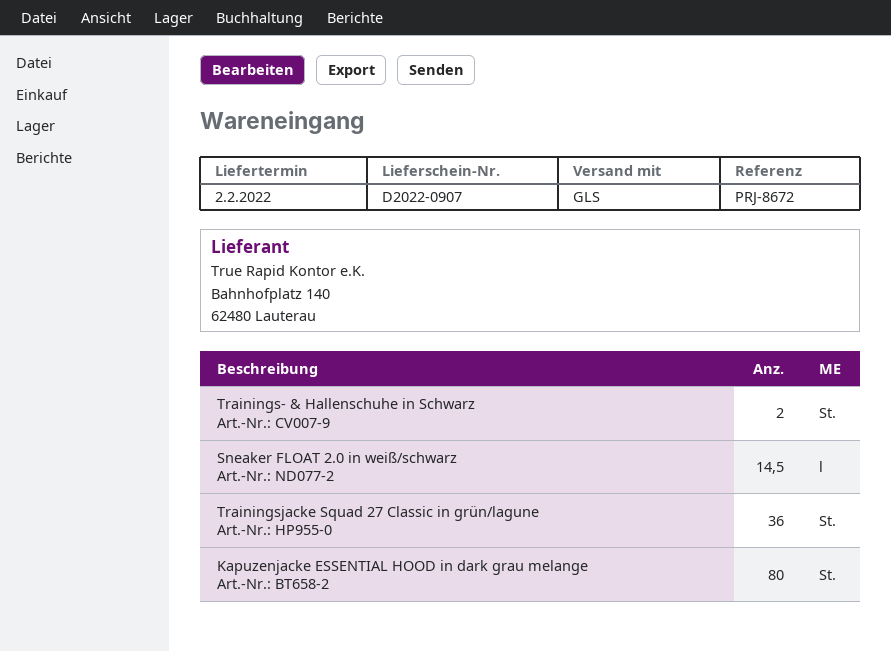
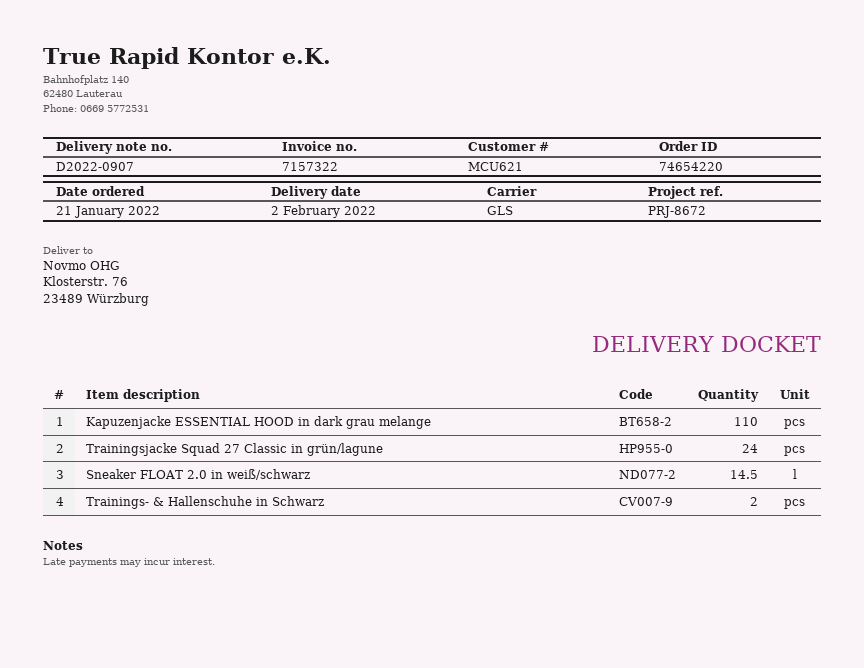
Trainingsjacke Squad 27 Classic in grün/lagune: 36 -> 24
Kapuzenjacke ESSENTIAL HOOD in dark grau melange: 80 -> 110

